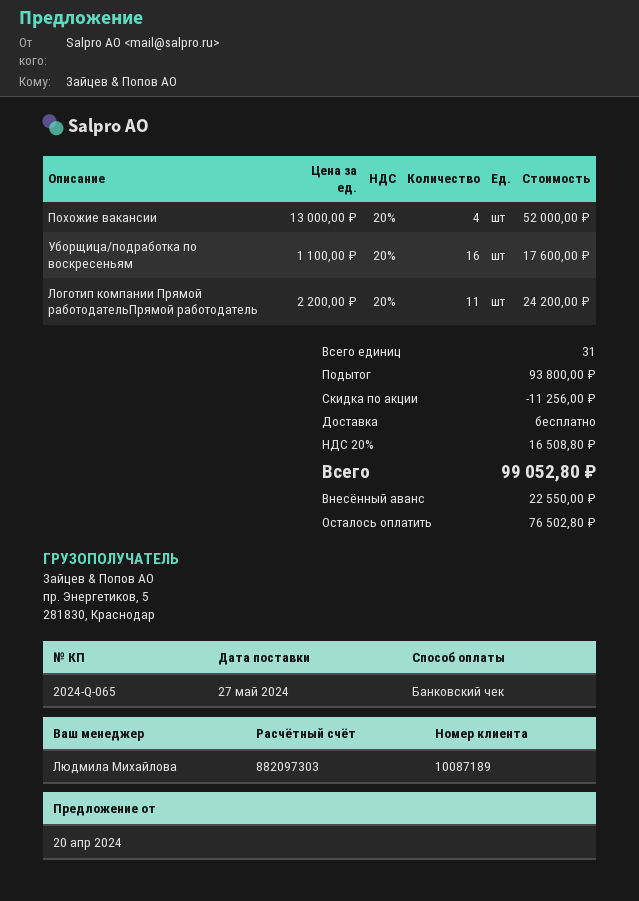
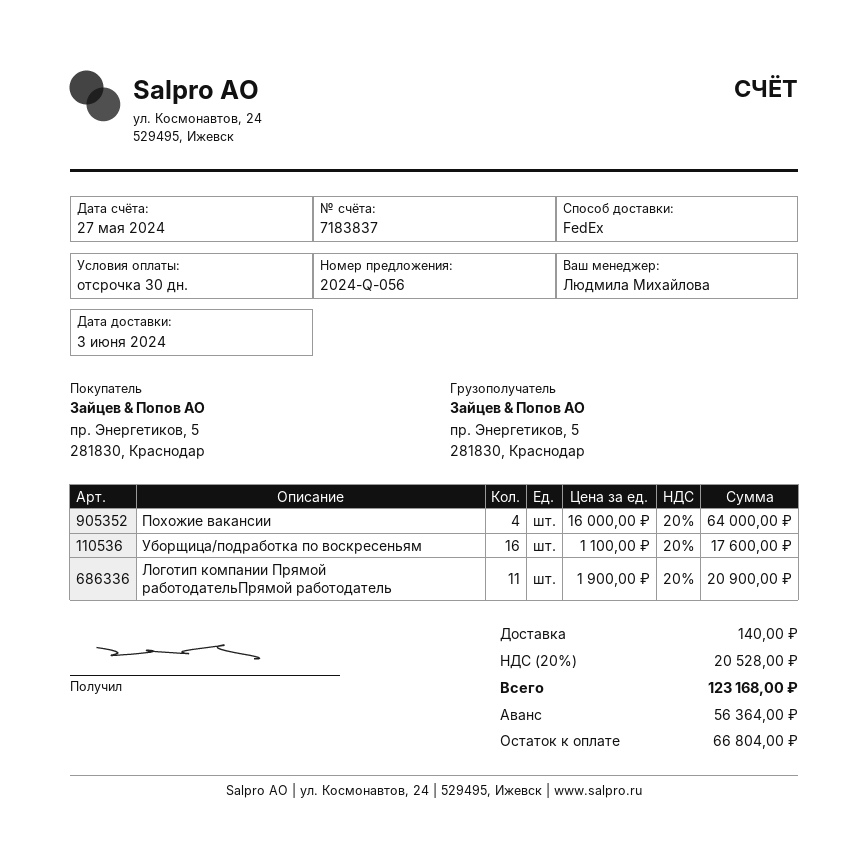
quote number: 2024-Q-065 -> 2024-Q-056
delivery date: 2024-05-27 -> 2024-06-03
Похожие вакансии: 4 x 13000.00 = 52000.00 -> 4 x 16000.00 = 64000.00
Логотип компании Прямой работодательПрямой работодатель: 11 x 2200.00 = 24200.00 -> 11 x 1900.00 = 20900.00
discount: 11256.00 -> none
shipping: 0.00 -> 140.00
tax: 20% = 16508.80 -> 20% = 20528.00
total: 99052.80 -> 123168.00
deposit: 22550.00 -> 56364.00
balance: 76502.80 -> 66804.00

